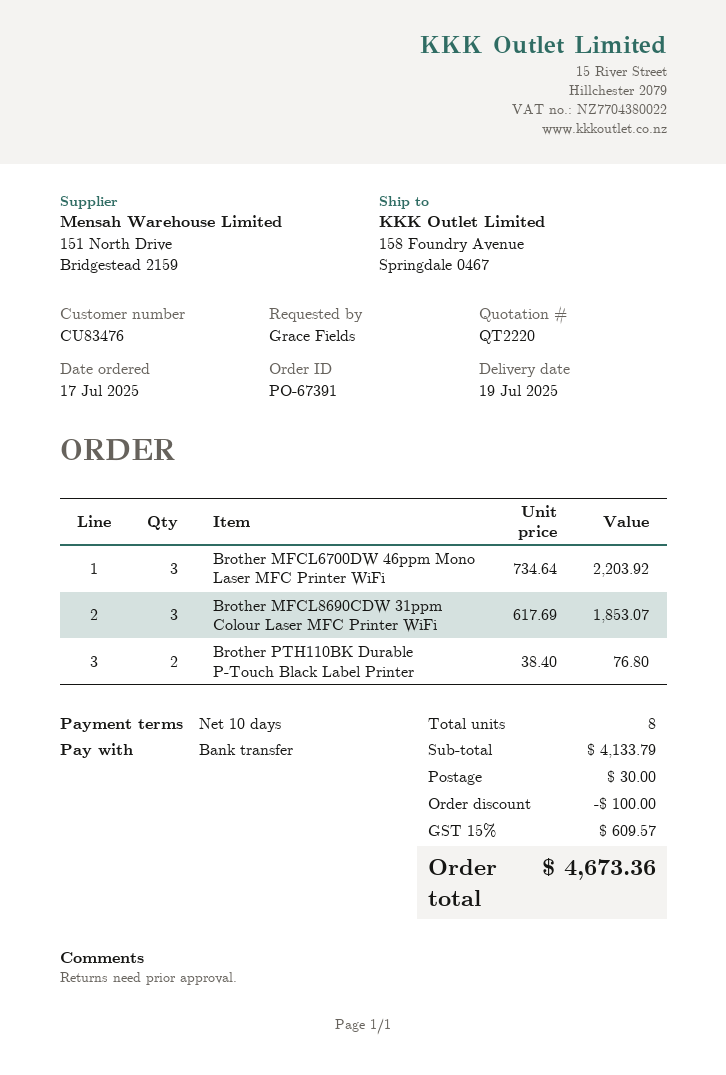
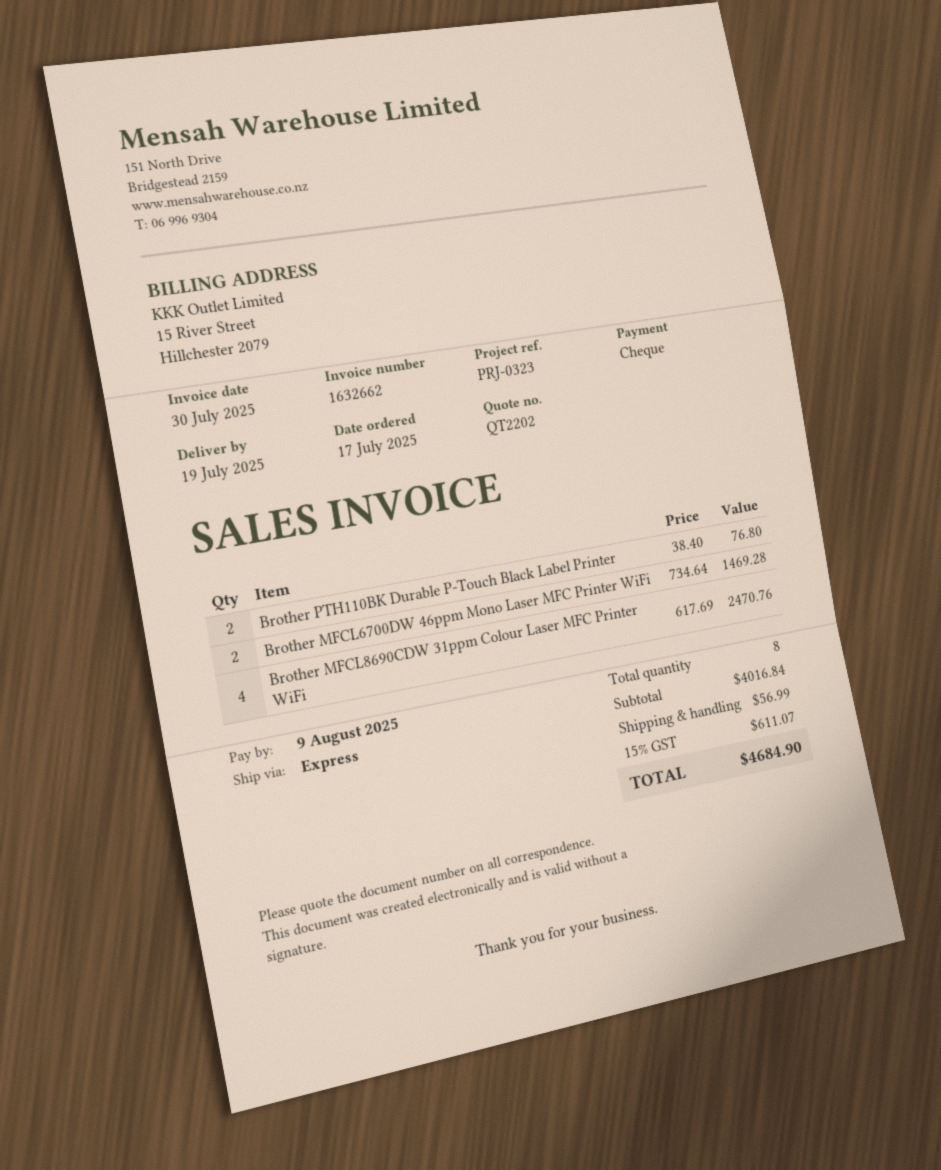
quote number: QT2220 -> QT2202
payment method: bank transfer -> cheque
Brother MFCL6700DW 46ppm Mono Laser MFC Printer WiFi: 3 x 734.64 = 2203.92 -> 2 x 734.64 = 1469.28
Brother MFCL8690CDW 31ppm Colour Laser MFC Printer WiFi: 3 x 617.69 = 1853.07 -> 4 x 617.69 = 2470.76
subtotal: 4133.79 -> 4016.84
discount: 100.00 -> none
shipping: 30.00 -> 56.99
tax: 15% = 609.57 -> 15% = 611.07
total: 4673.36 -> 4684.90

